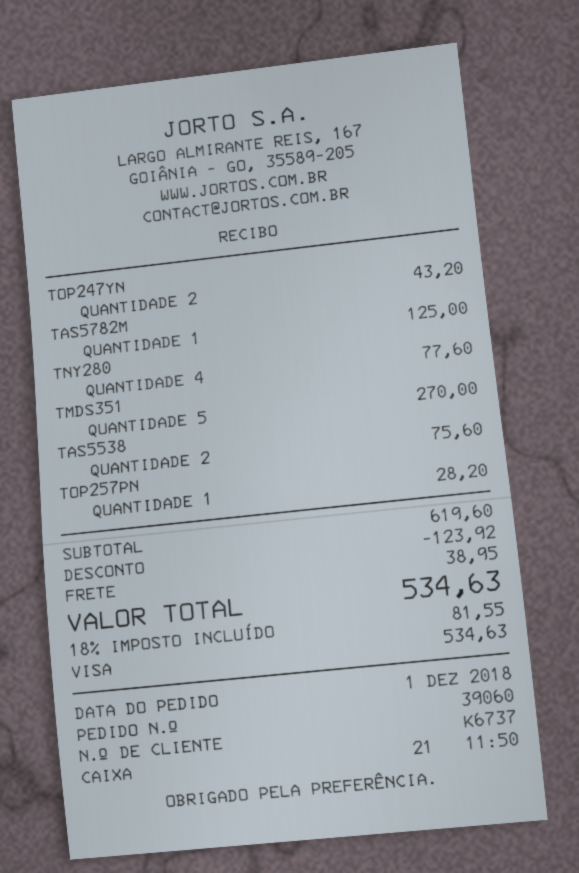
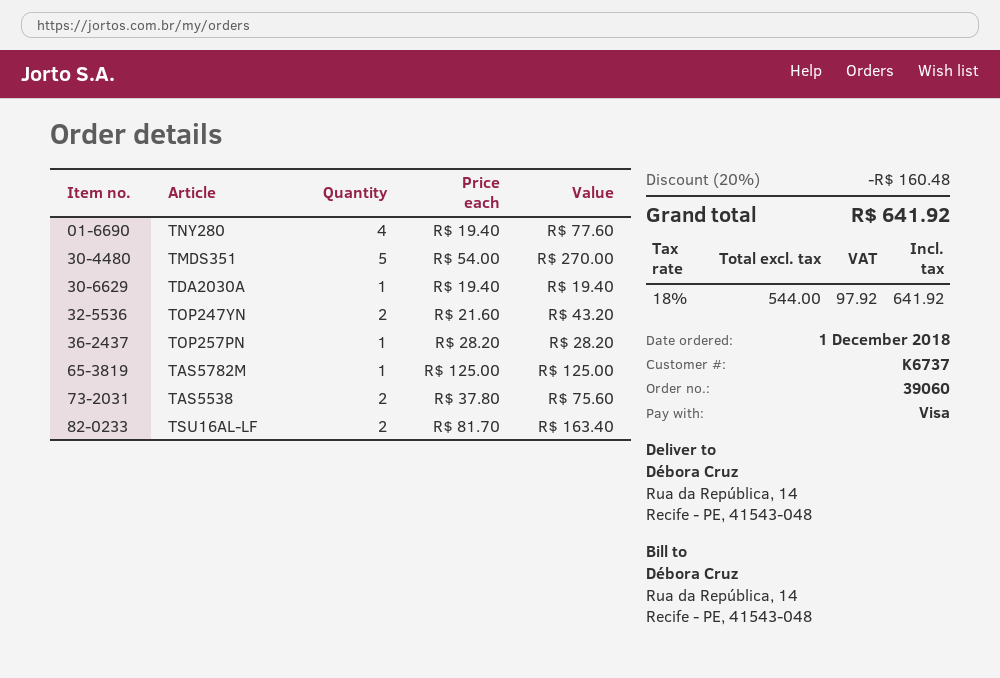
TDA2030A: none -> 1 for 19.40
TSU16AL-LF: none -> 2 for 163.40
discount: 123.92 -> 160.48
shipping: 38.95 -> none
tax: 18% = 81.55 -> 18% = 97.92
total: 534.63 -> 641.92

